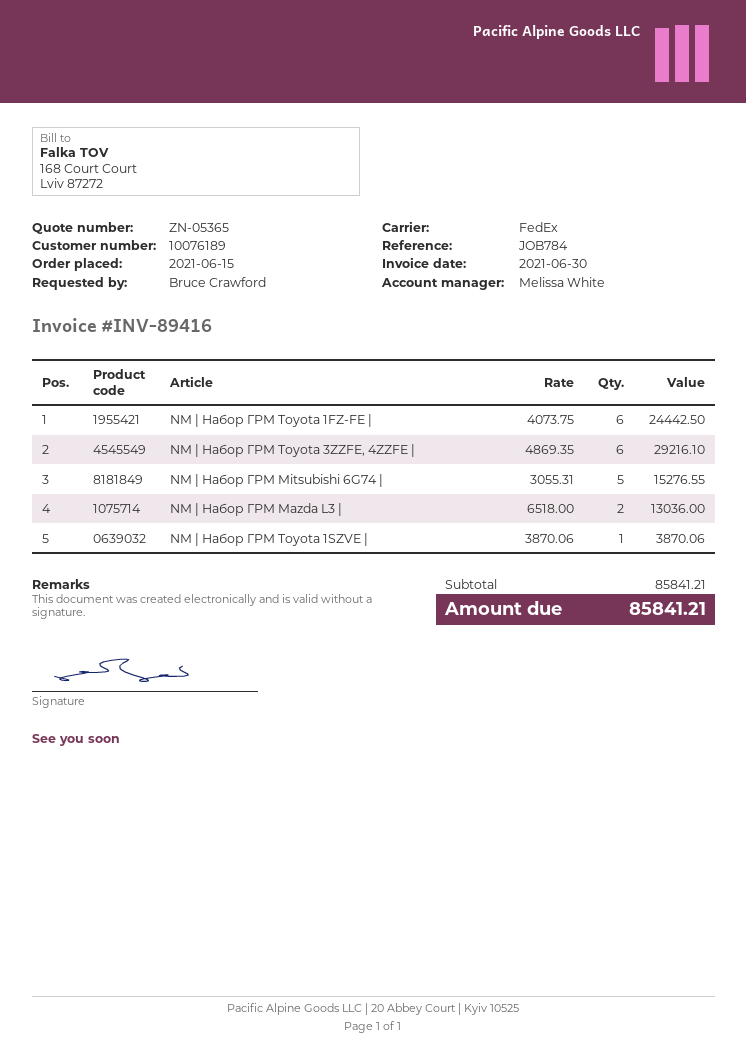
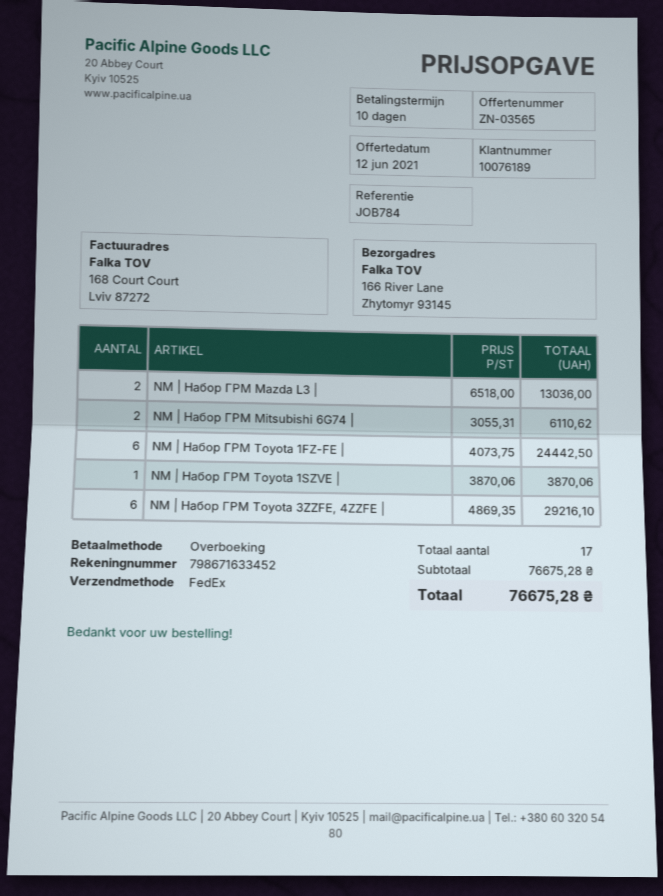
quote number: ZN-05365 -> ZN-03565
NM | Набор ГРМ Mitsubishi 6G74 |: 5 x 3055.31 = 15276.55 -> 2 x 3055.31 = 6110.62
subtotal: 85841.21 -> 76675.28
total: 85841.21 -> 76675.28

